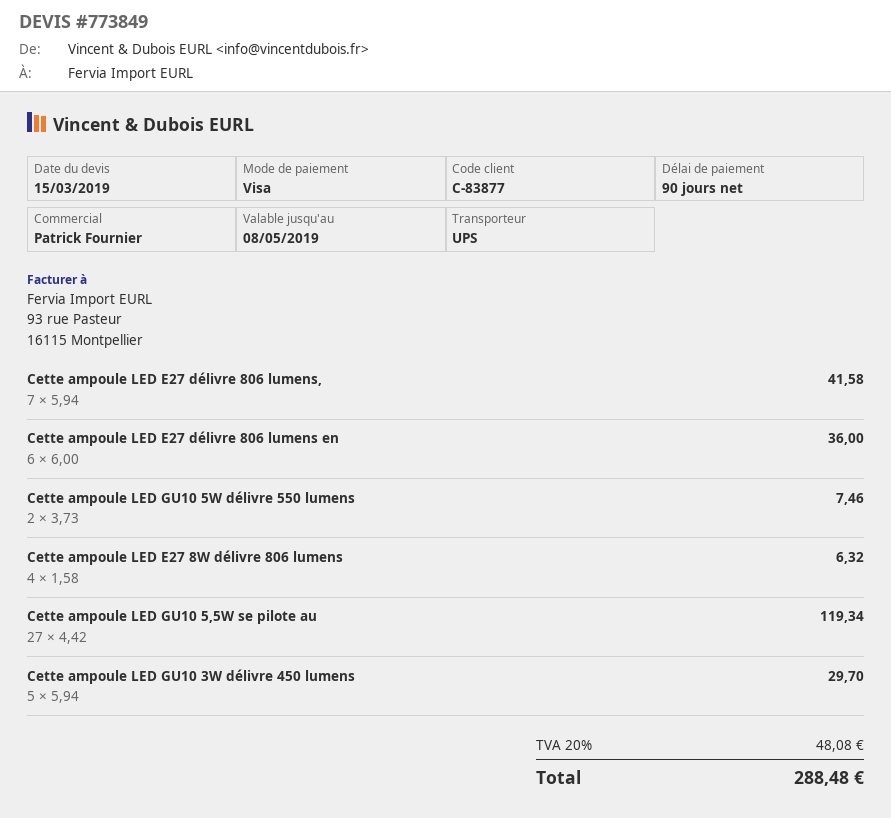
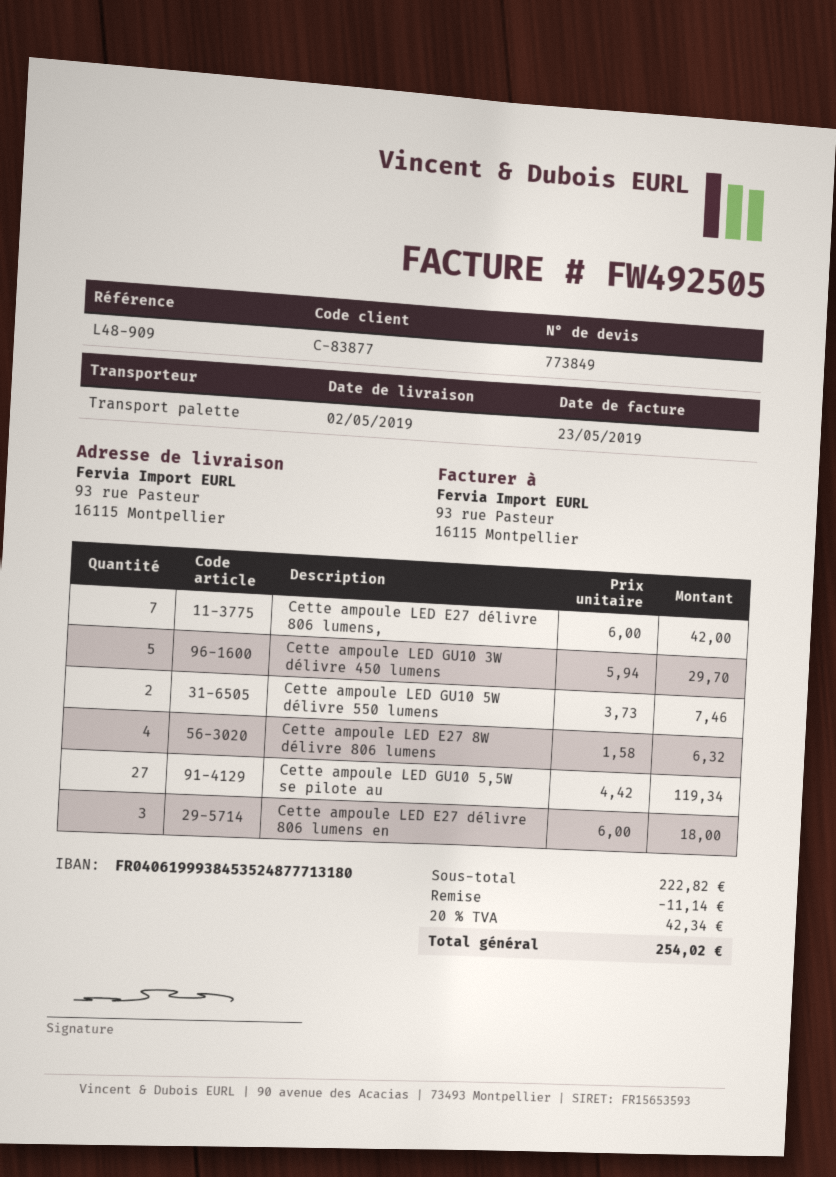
shipping method: UPS -> pallet freight
Cette ampoule LED E27 délivre 806 lumens,: 7 x 5.94 = 41.58 -> 7 x 6.00 = 42.00
Cette ampoule LED E27 délivre 806 lumens en: 6 x 6.00 = 36.00 -> 3 x 6.00 = 18.00
discount: none -> 11.14
tax: 20% = 48.08 -> 20% = 42.34
total: 288.48 -> 254.02

